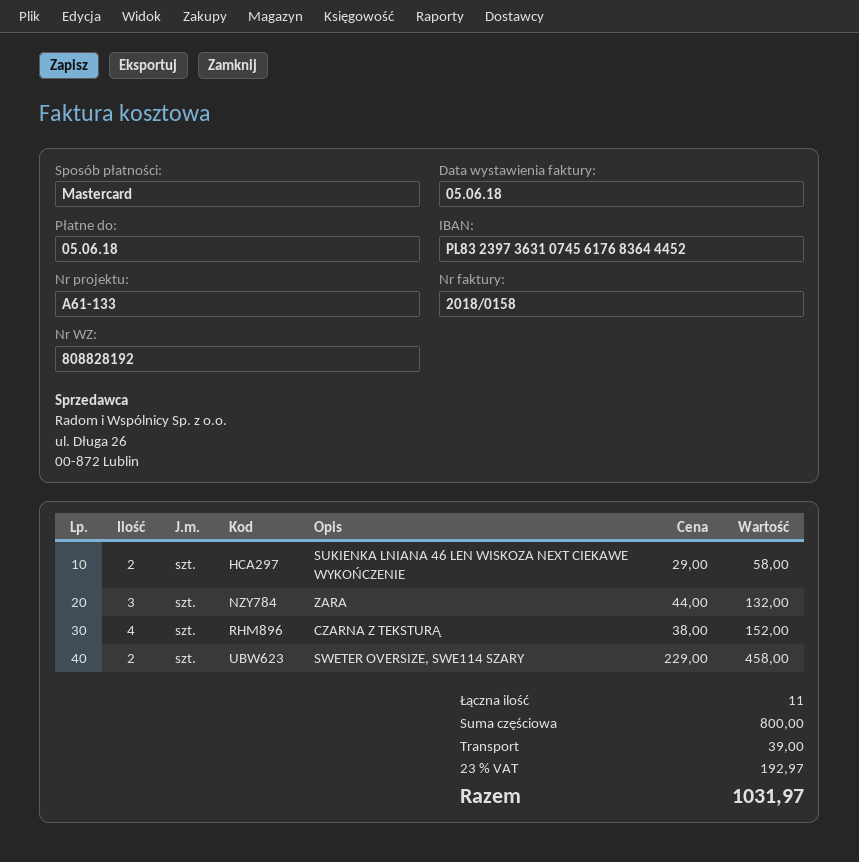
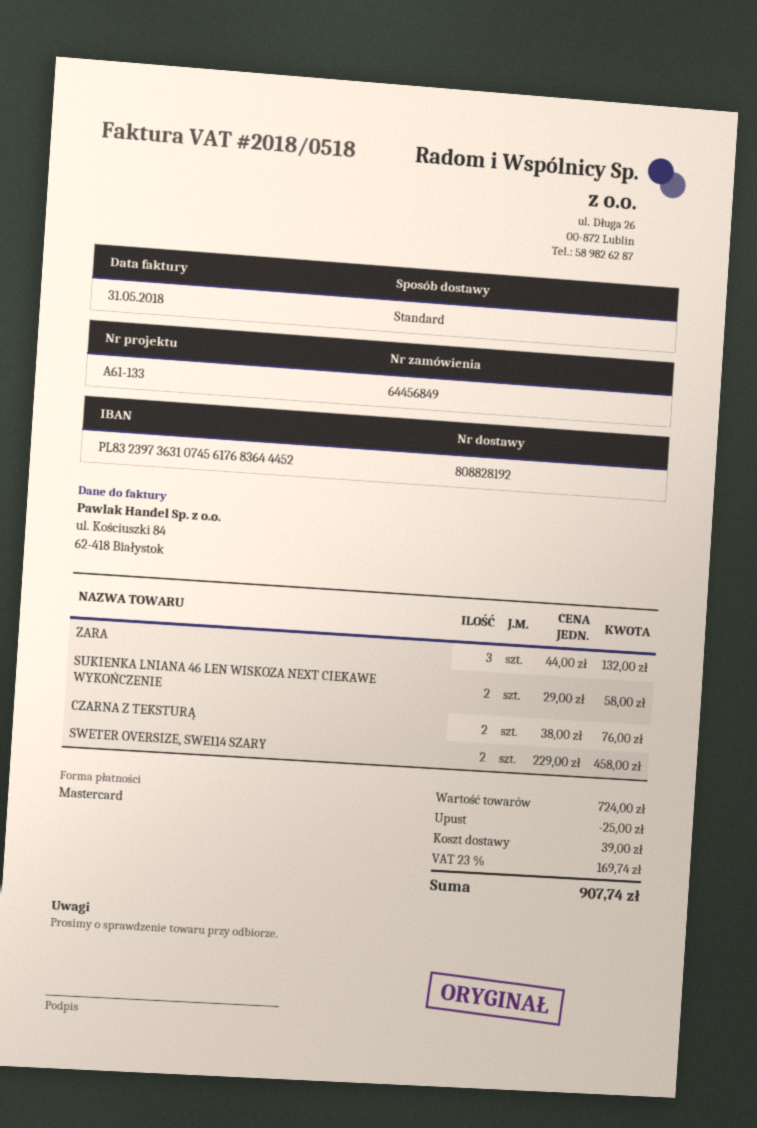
invoice number: 2018/0158 -> 2018/0518
invoice date: 2018-06-05 -> 2018-05-31
CZARNA Z TEKSTURĄ: 4 x 38.00 = 152.00 -> 2 x 38.00 = 76.00
subtotal: 800.00 -> 724.00
discount: none -> 25.00
tax: 23% = 192.97 -> 23% = 169.74
total: 1031.97 -> 907.74

